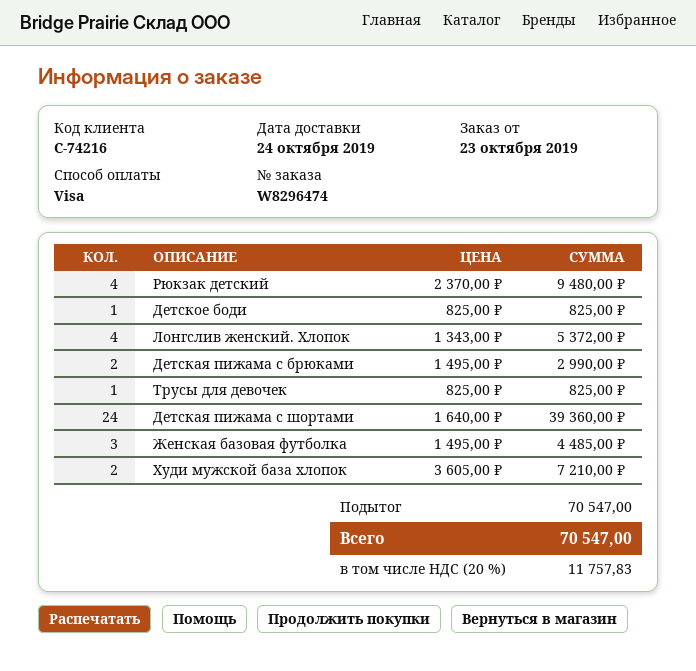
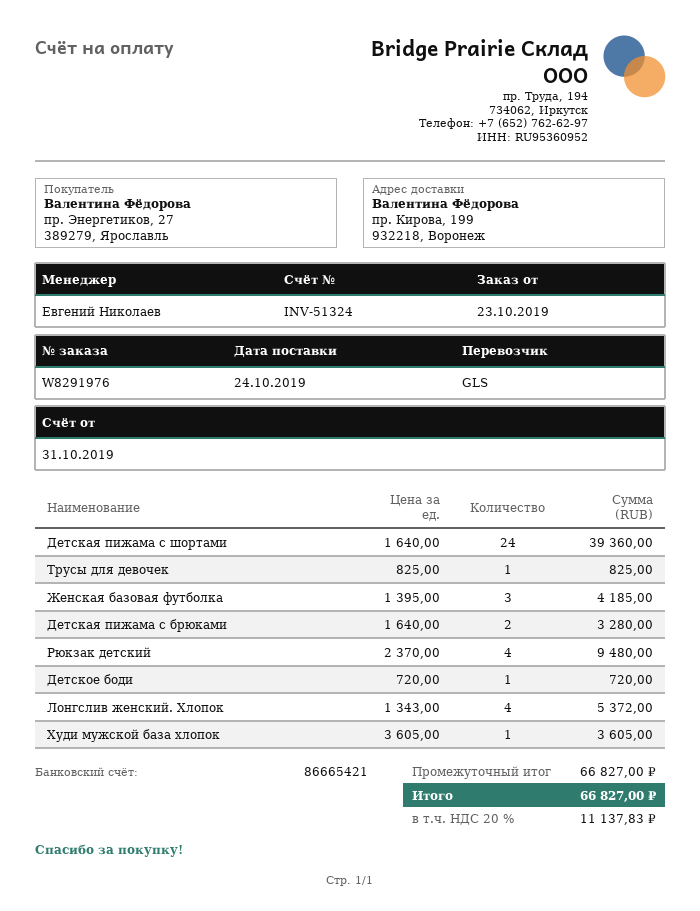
order number: W8296474 -> W8291976
Детское боди: 1 x 825.00 = 825.00 -> 1 x 720.00 = 720.00
Детская пижама с брюками: 2 x 1495.00 = 2990.00 -> 2 x 1640.00 = 3280.00
Женская базовая футболка: 3 x 1495.00 = 4485.00 -> 3 x 1395.00 = 4185.00
Худи мужской база хлопок: 2 x 3605.00 = 7210.00 -> 1 x 3605.00 = 3605.00
subtotal: 70547.00 -> 66827.00
tax: 20% = 11757.83 -> 20% = 11137.83
total: 70547.00 -> 66827.00

